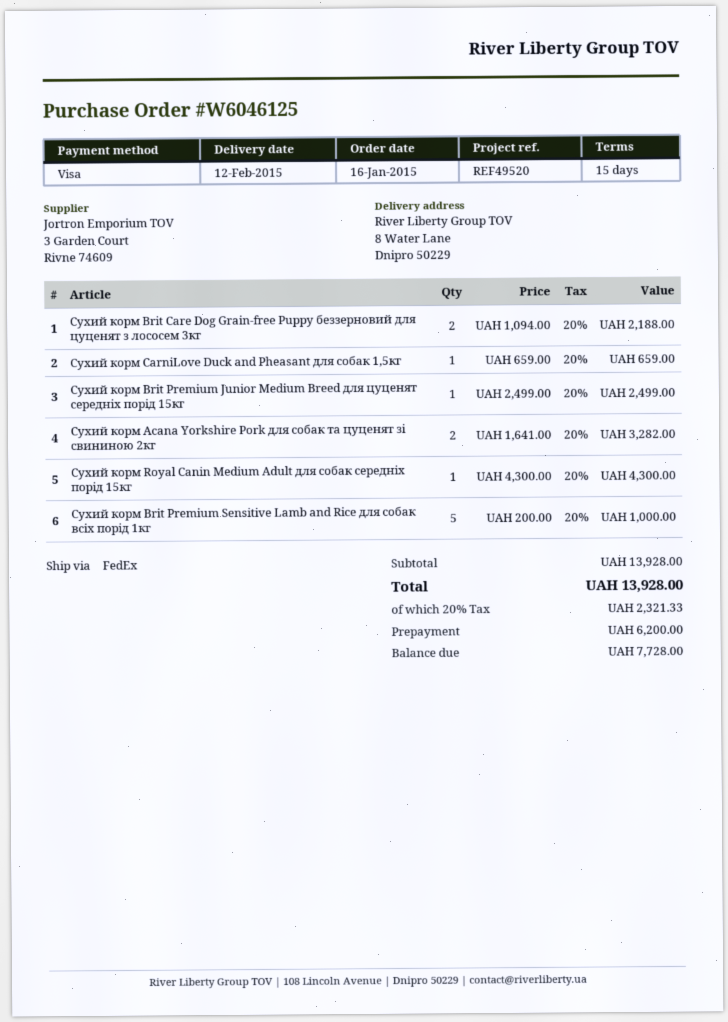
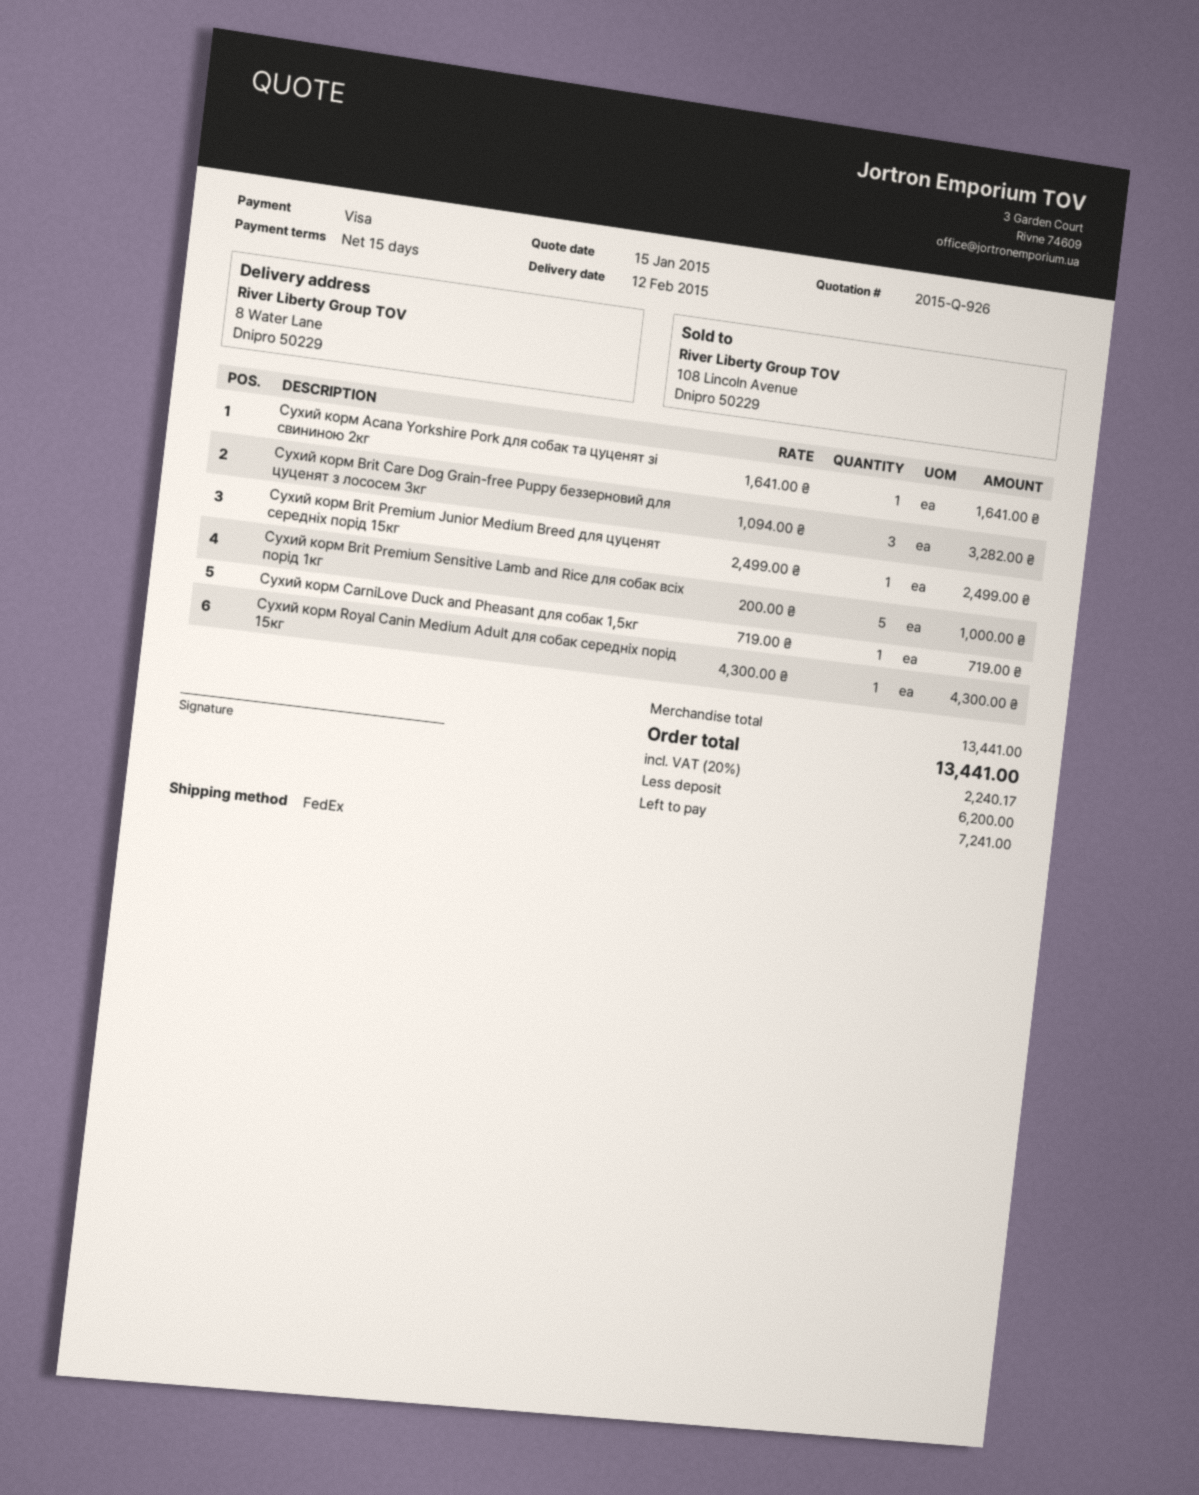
Сухий корм Brit Care Dog Grain-free Puppy беззерновий для цуценят з лососем 3кг: 2 x 1094.00 = 2188.00 -> 3 x 1094.00 = 3282.00
Сухий корм CarniLove Duck and Pheasant для собак 1,5кг: 1 x 659.00 = 659.00 -> 1 x 719.00 = 719.00
Сухий корм Acana Yorkshire Pork для собак та цуценят зі свининою 2кг: 2 x 1641.00 = 3282.00 -> 1 x 1641.00 = 1641.00
subtotal: 13928.00 -> 13441.00
tax: 20% = 2321.33 -> 20% = 2240.17
total: 13928.00 -> 13441.00
balance: 7728.00 -> 7241.00

